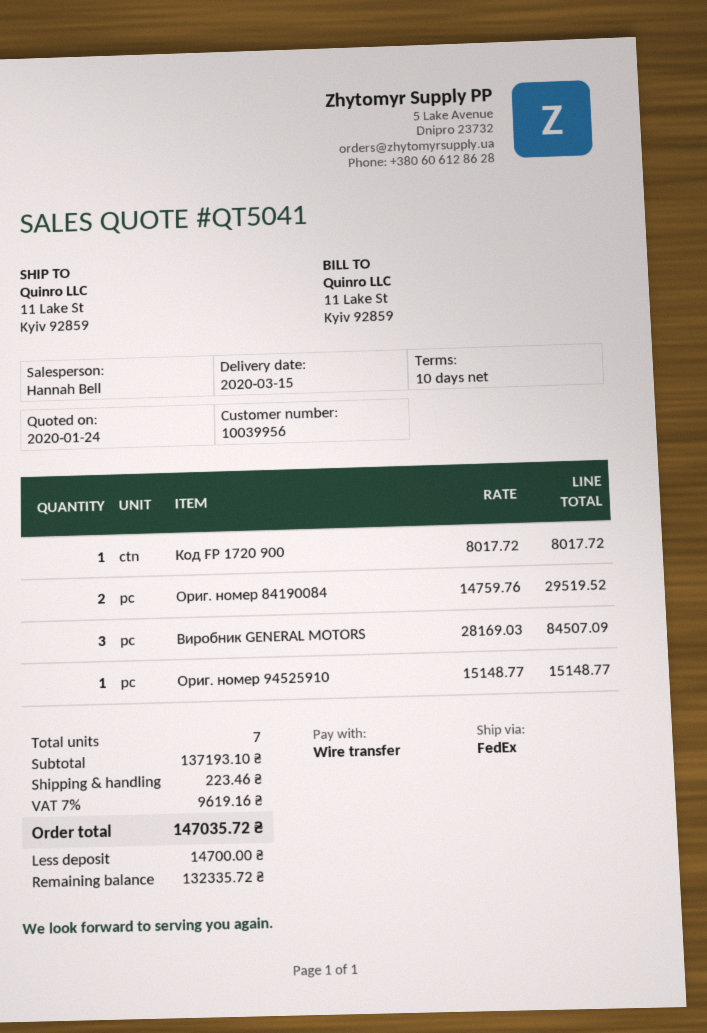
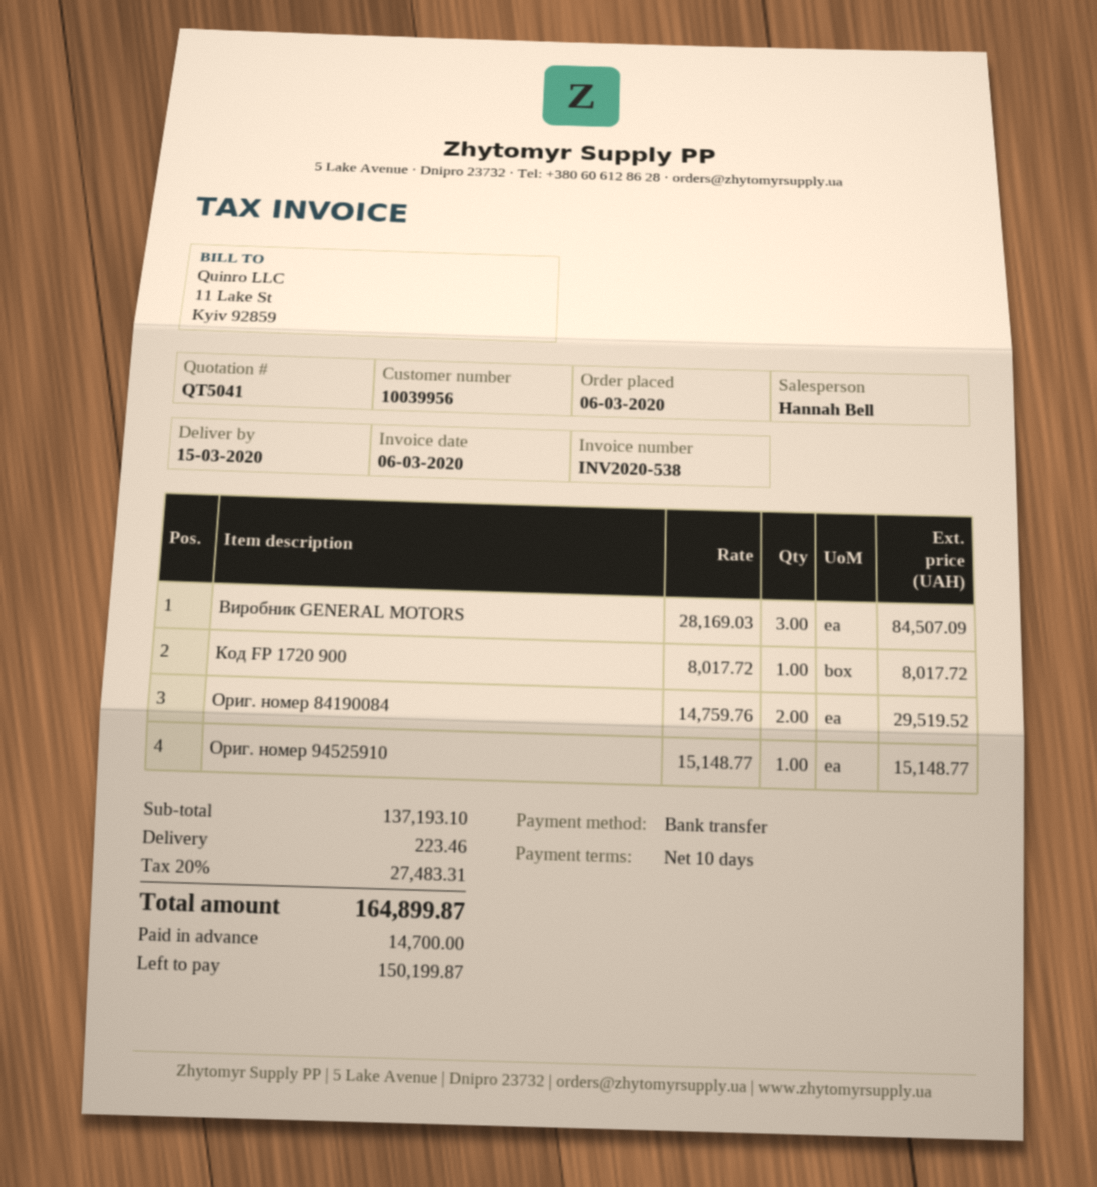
tax: 7% = 9619.16 -> 20% = 27483.31
total: 147035.72 -> 164899.87
balance: 132335.72 -> 150199.87

